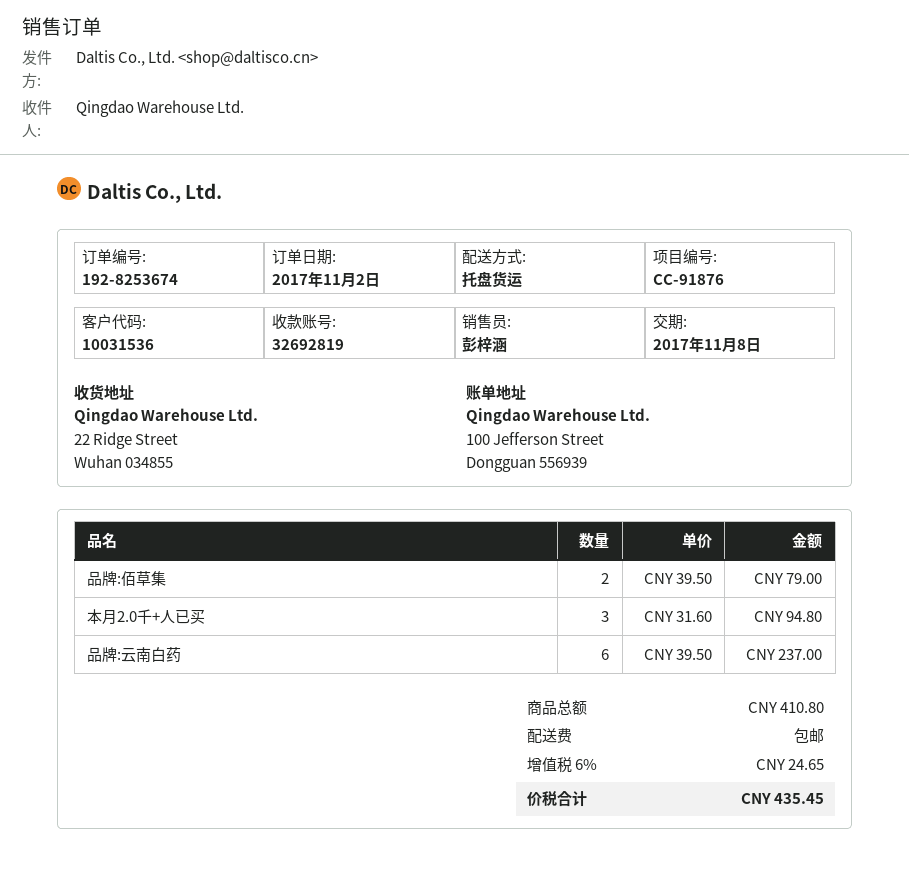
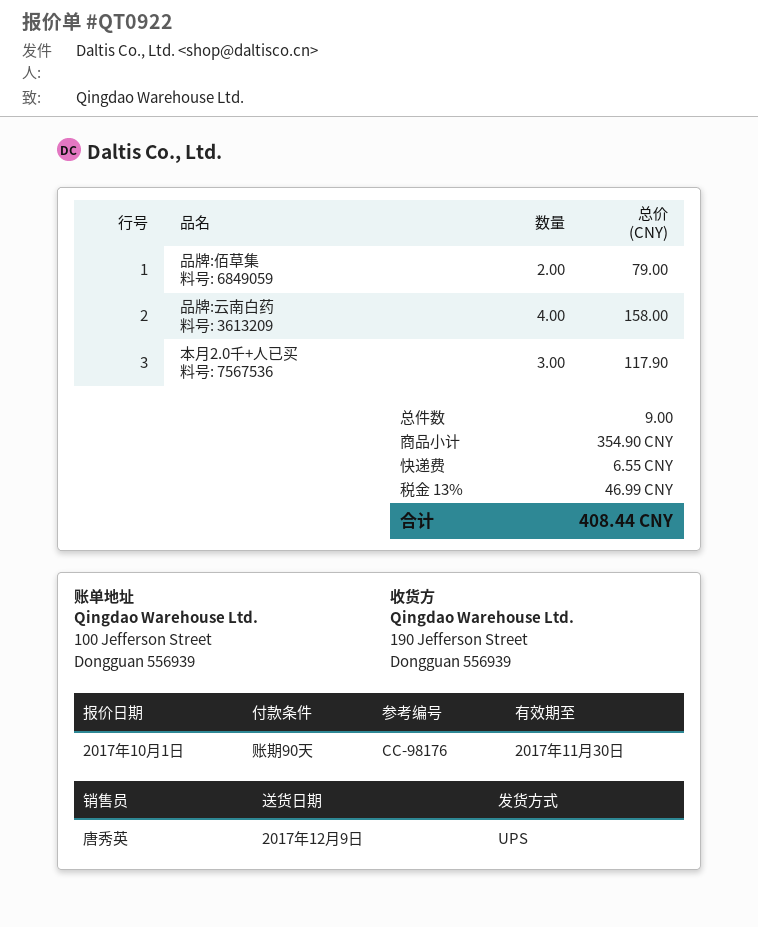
delivery date: 2017-11-08 -> 2017-12-09
reference: CC-91876 -> CC-98176
sales rep: 彭梓涵 -> 唐秀英
shipping method: pallet freight -> UPS
ship to: 22 Ridge Street, Wuhan 034855 -> 190 Jefferson Street, Dongguan 556939
本月2.0千+人已买: 3 for 94.80 -> 3 for 117.90
品牌:云南白药: 6 for 237.00 -> 4 for 158.00
subtotal: 410.80 -> 354.90
shipping: 0.00 -> 6.55
tax: 6% = 24.65 -> 13% = 46.99
total: 435.45 -> 408.44

